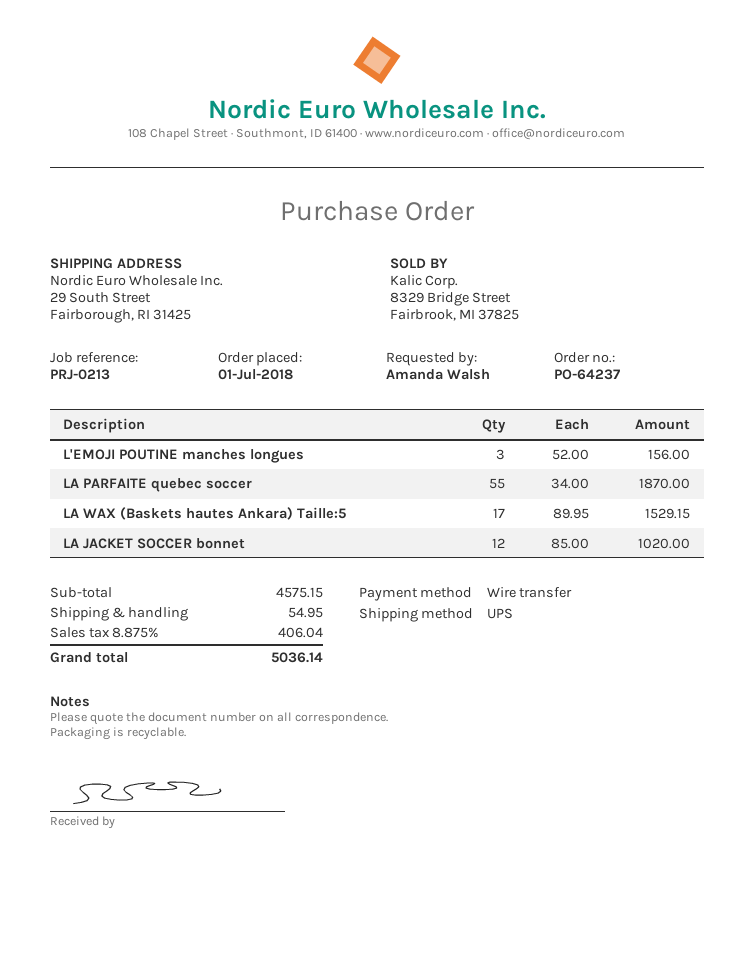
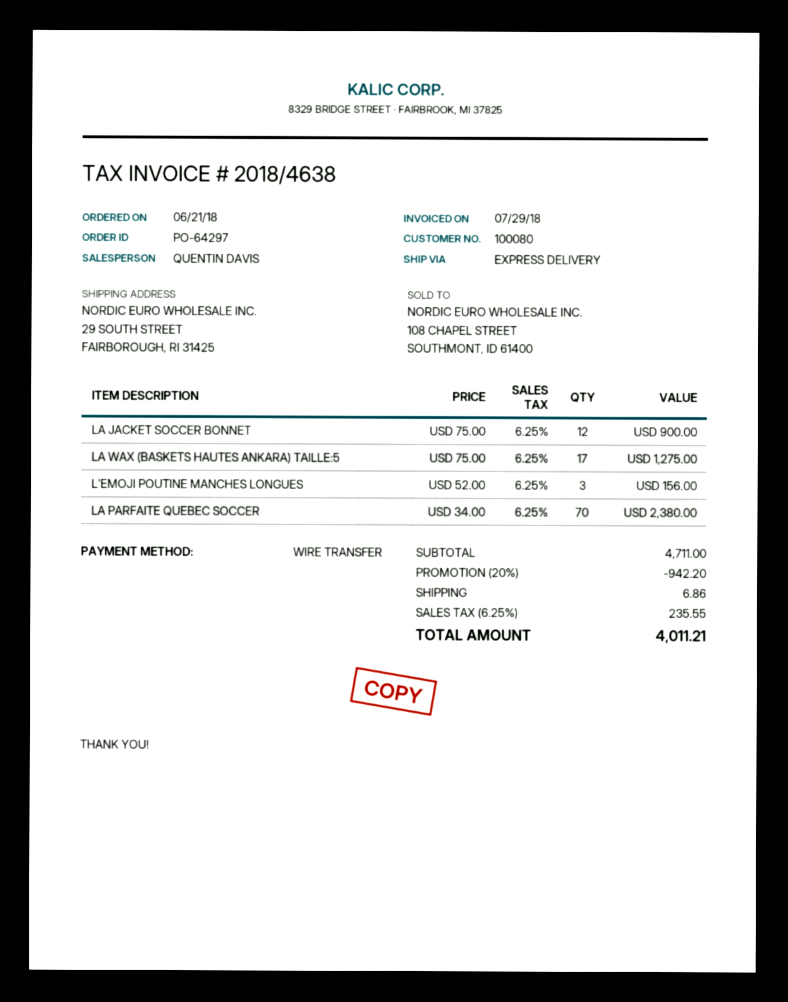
order number: PO-64237 -> PO-64297
order date: 2018-07-01 -> 2018-06-21
shipping method: UPS -> express
LA PARFAITE quebec soccer: 55 x 34.00 = 1870.00 -> 70 x 34.00 = 2380.00
LA WAX (Baskets hautes Ankara) Taille:5: 17 x 89.95 = 1529.15 -> 17 x 75.00 = 1275.00
LA JACKET SOCCER bonnet: 12 x 85.00 = 1020.00 -> 12 x 75.00 = 900.00
subtotal: 4575.15 -> 4711.00
discount: none -> 20% = 942.20
shipping: 54.95 -> 6.86
tax: 8.875% = 406.04 -> 6.25% = 235.55
total: 5036.14 -> 4011.21

